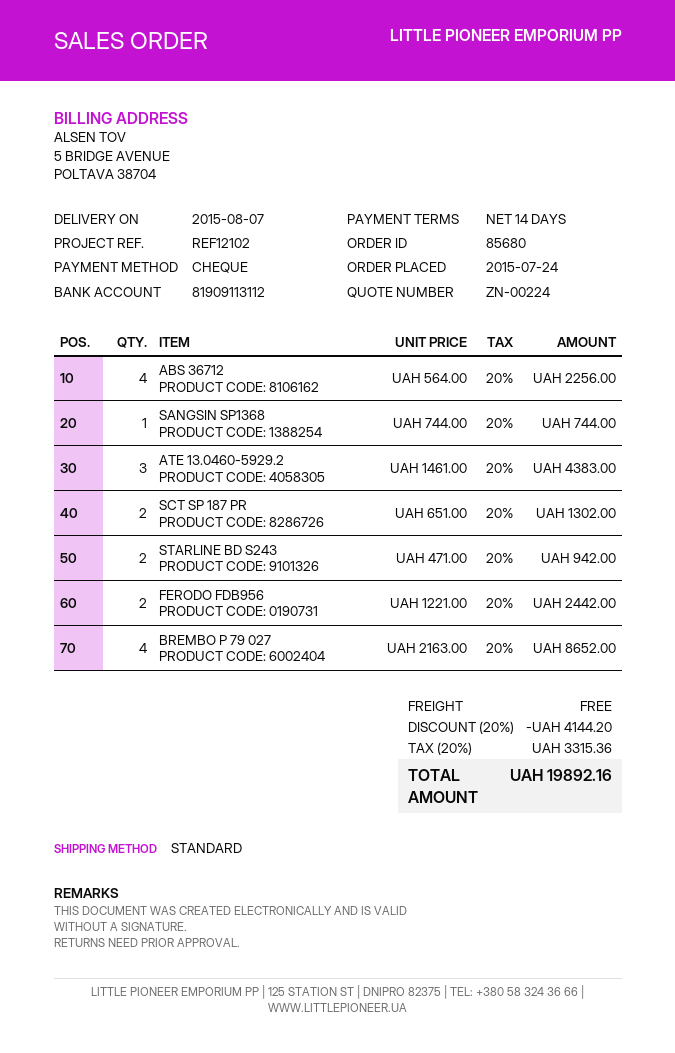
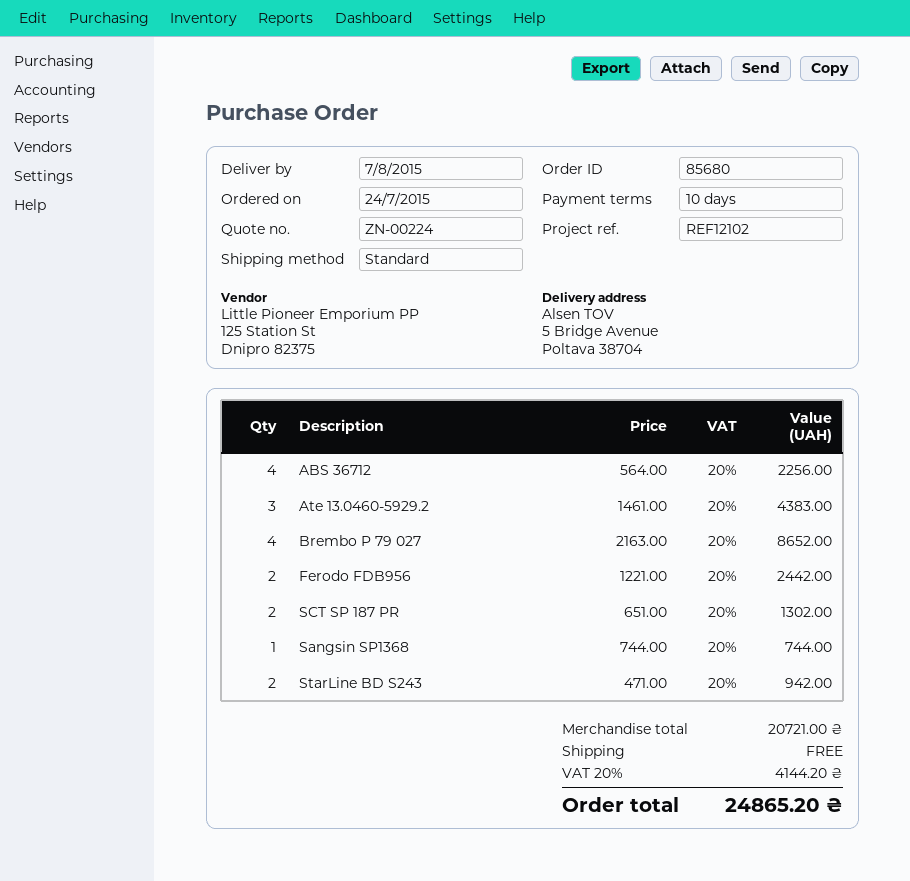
payment terms: 14 days -> 10 days
discount: 20% = 4144.20 -> none
tax: 20% = 3315.36 -> 20% = 4144.20
total: 19892.16 -> 24865.20

